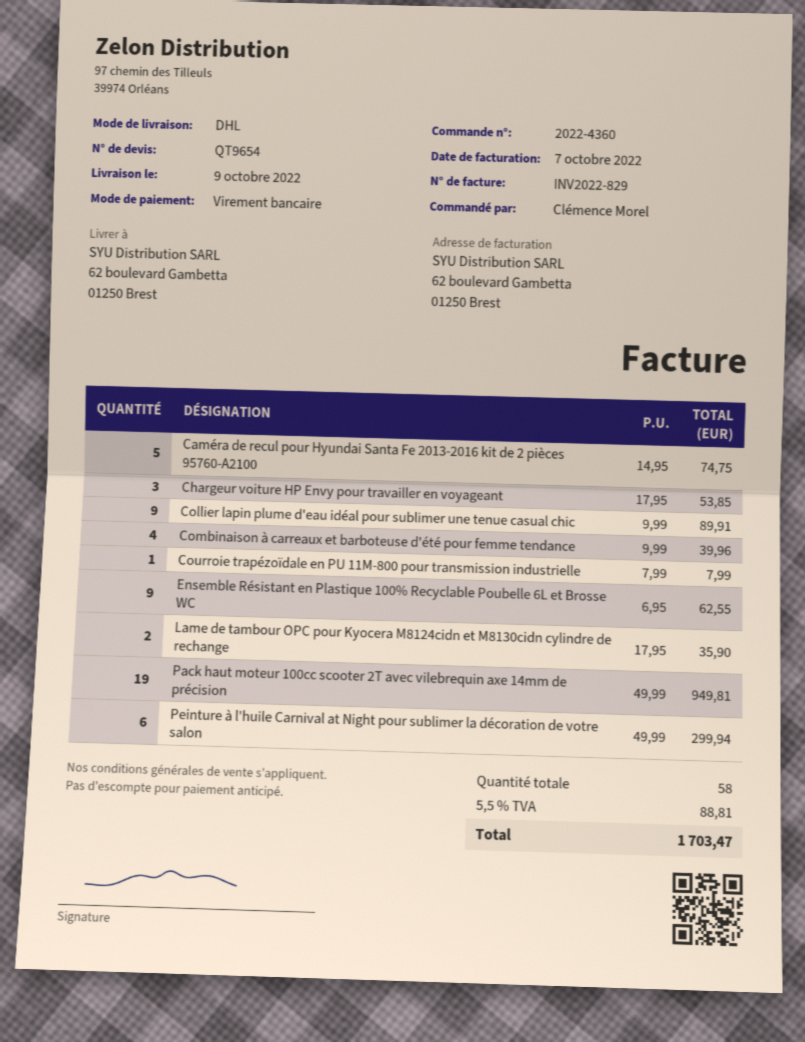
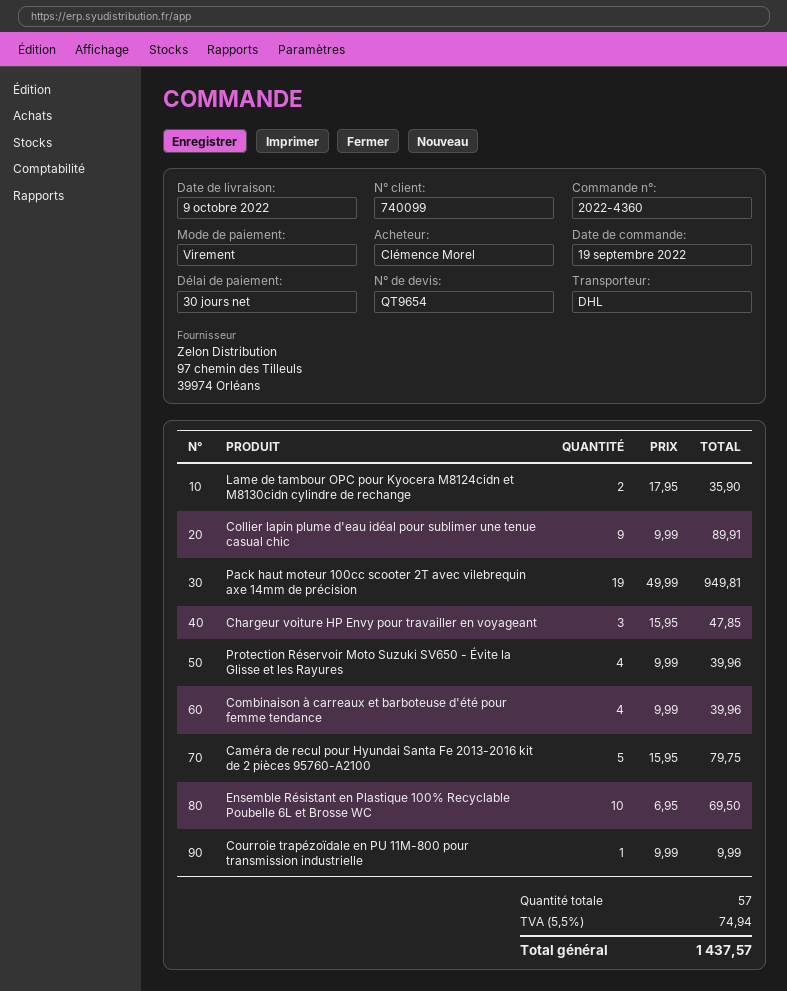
Caméra de recul pour Hyundai Santa Fe 2013-2016 kit de 2 pièces 95760-A2100: 5 x 14.95 = 74.75 -> 5 x 15.95 = 79.75
Chargeur voiture HP Envy pour travailler en voyageant: 3 x 17.95 = 53.85 -> 3 x 15.95 = 47.85
Courroie trapézoïdale en PU 11M-800 pour transmission industrielle: 1 x 7.99 = 7.99 -> 1 x 9.99 = 9.99
Ensemble Résistant en Plastique 100% Recyclable Poubelle 6L et Brosse WC: 9 x 6.95 = 62.55 -> 10 x 6.95 = 69.50
Peinture à l'huile Carnival at Night pour sublimer la décoration de votre salon: 6 x 49.99 = 299.94 -> none
Protection Réservoir Moto Suzuki SV650 - Évite la Glisse et les Rayures: none -> 4 x 9.99 = 39.96
total quantity: 58 -> 57
tax: 5.5% = 88.81 -> 5.5% = 74.94
total: 1703.47 -> 1437.57

